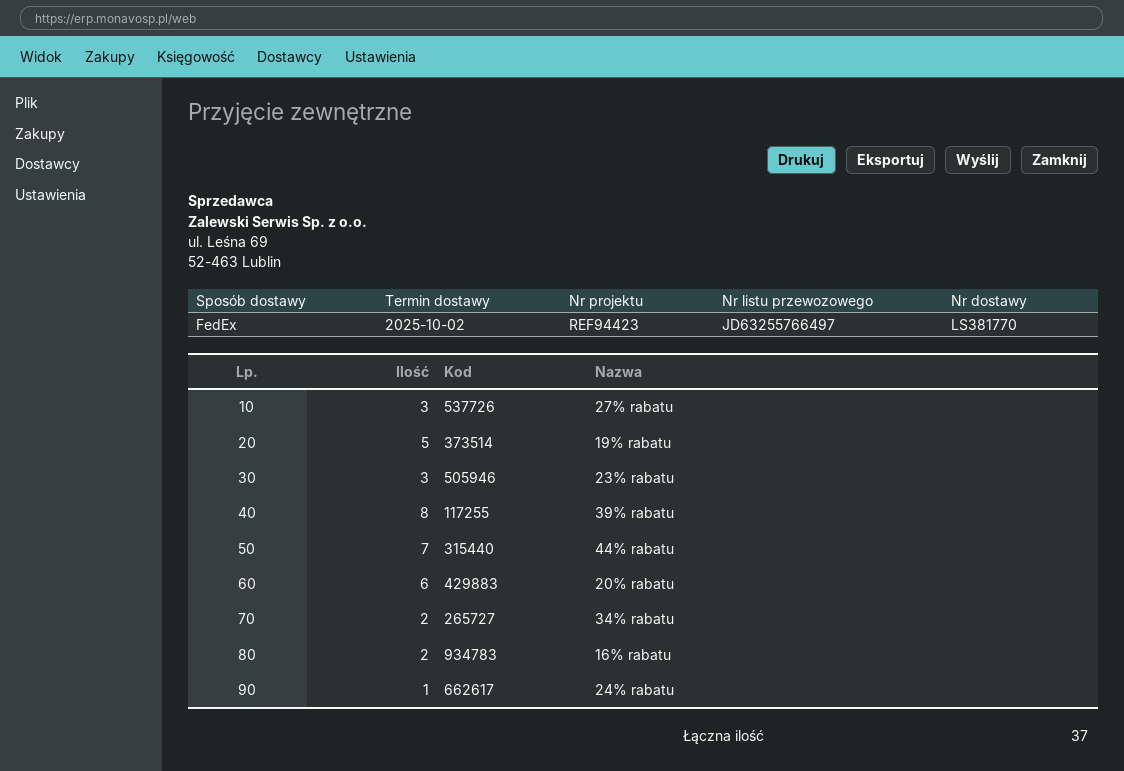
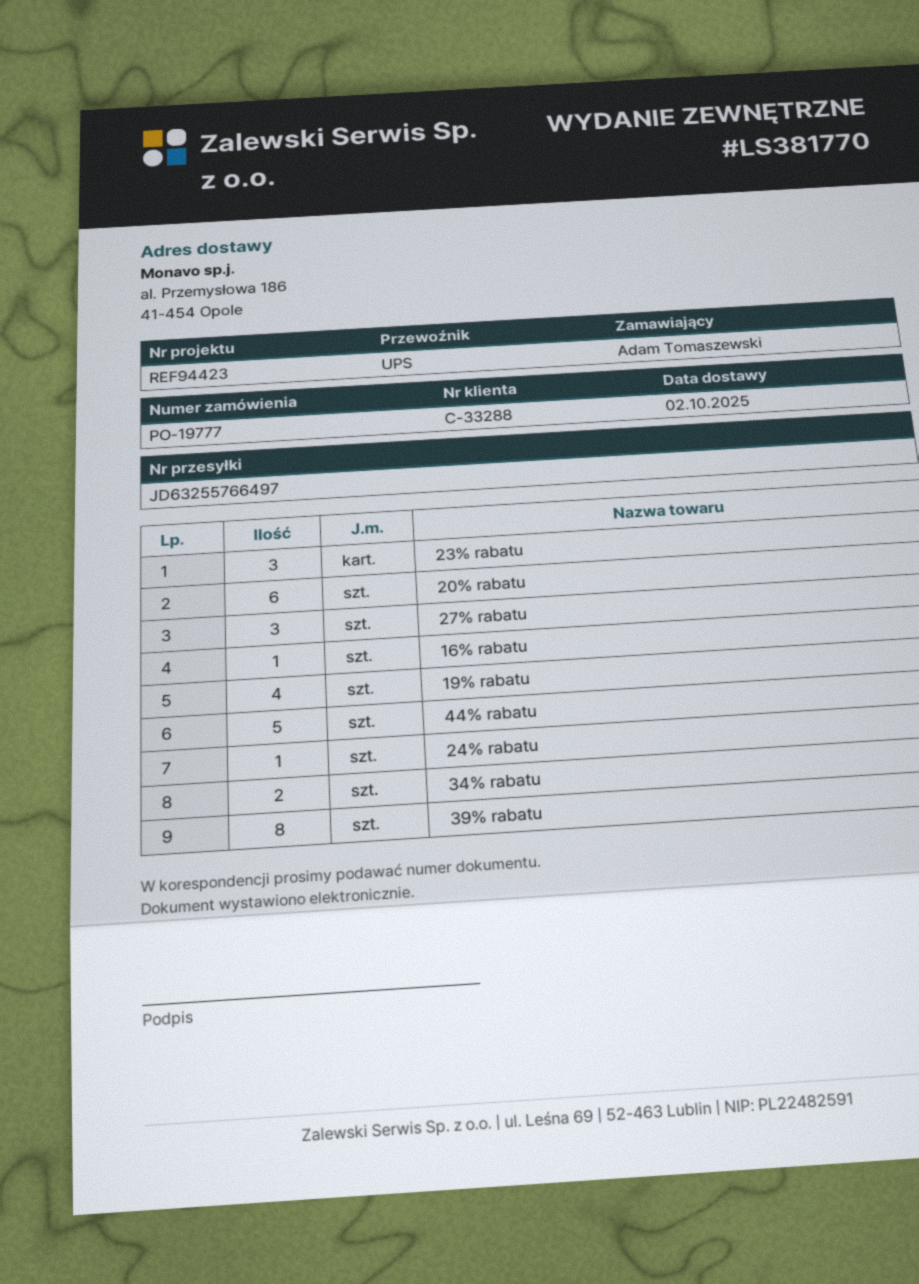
shipping method: FedEx -> UPS
19% rabatu: 5 -> 4
44% rabatu: 7 -> 5
16% rabatu: 2 -> 1

